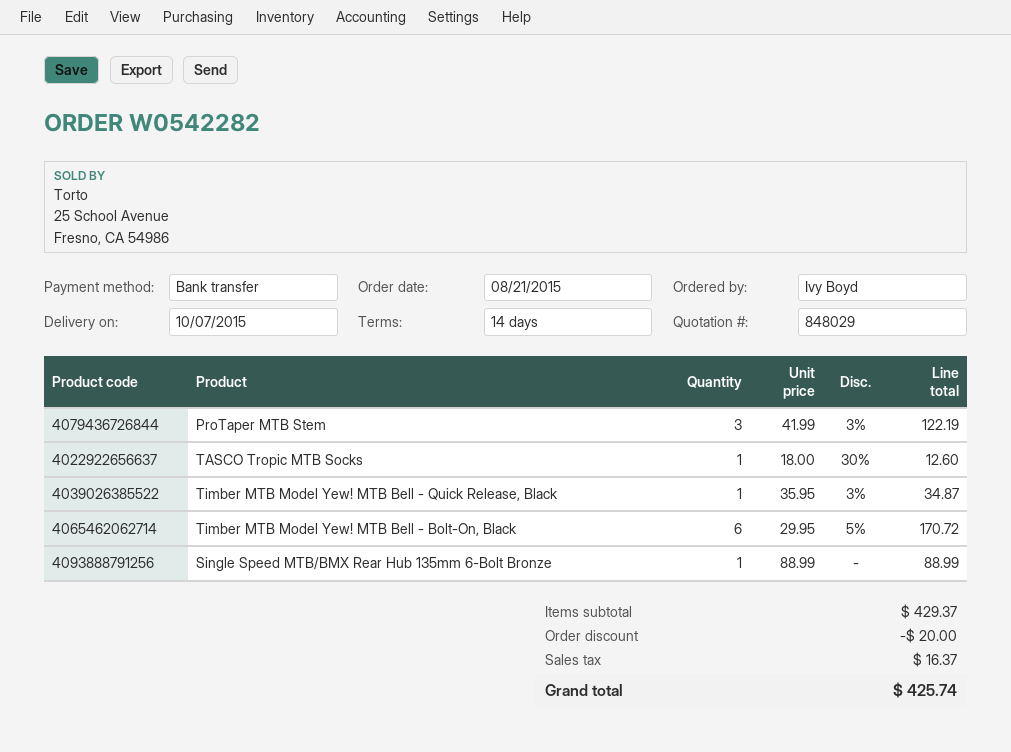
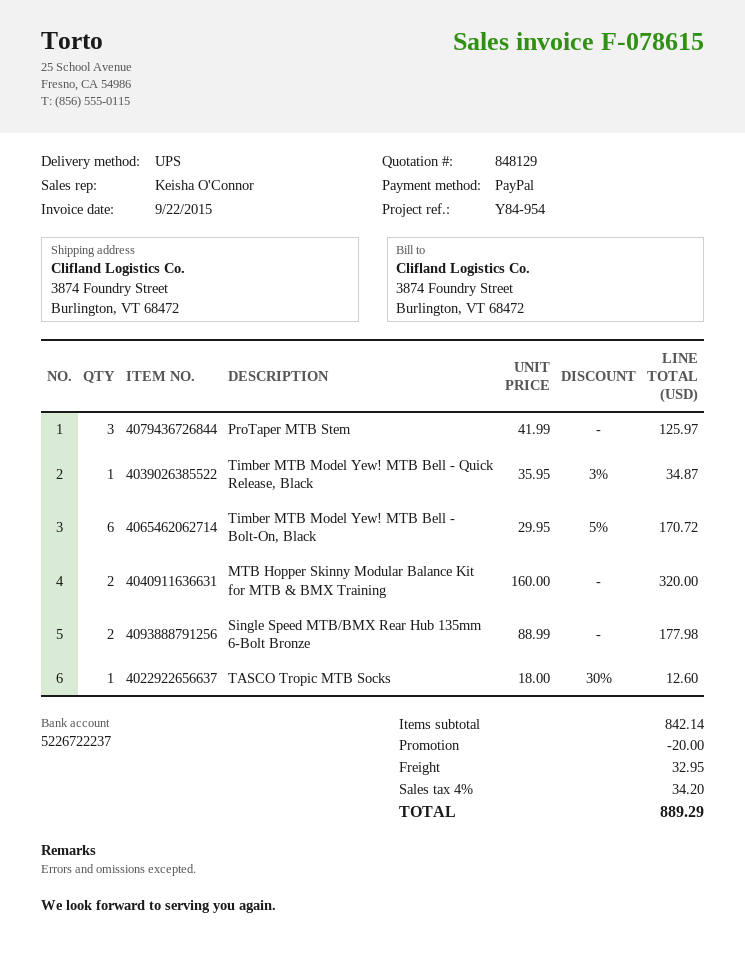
quote number: 848029 -> 848129
payment method: bank transfer -> PayPal
ProTaper MTB Stem: 3 x 41.99 - 3% = 122.19 -> 3 x 41.99 = 125.97
Single Speed MTB/BMX Rear Hub 135mm 6-Bolt Bronze: 1 x 88.99 = 88.99 -> 2 x 88.99 = 177.98
MTB Hopper Skinny Modular Balance Kit for MTB & BMX Training: none -> 2 x 160.00 = 320.00
subtotal: 429.37 -> 842.14
shipping: none -> 32.95
tax: 16.37 -> 34.20
total: 425.74 -> 889.29

